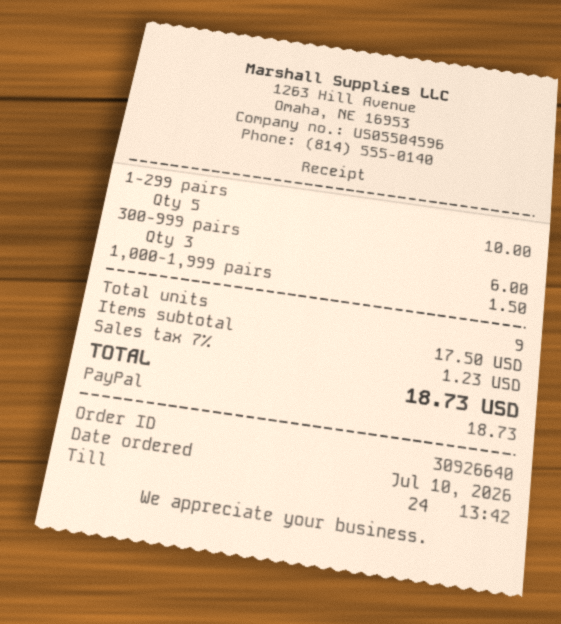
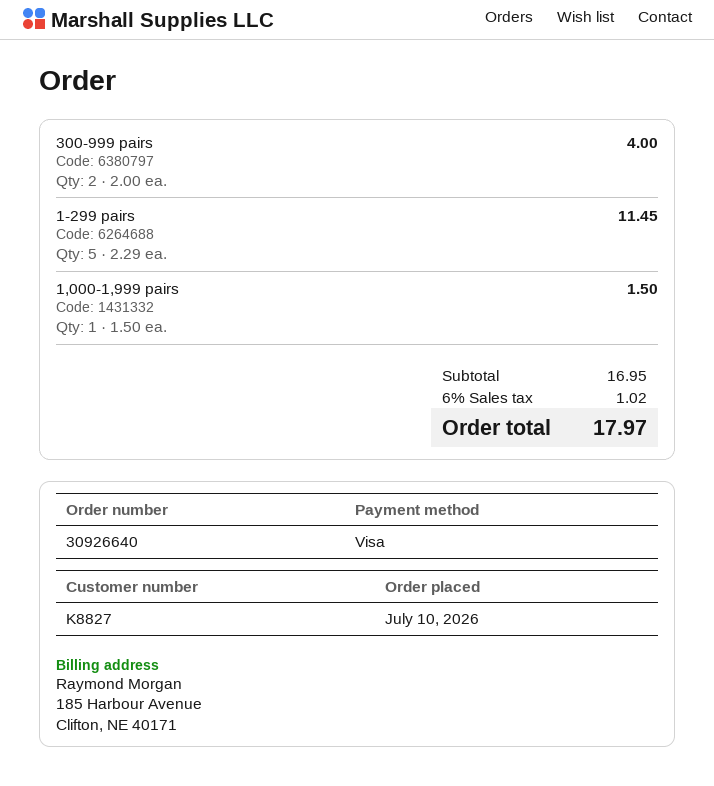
payment method: PayPal -> Visa
1-299 pairs: 5 for 10.00 -> 5 for 11.45
300-999 pairs: 3 for 6.00 -> 2 for 4.00
subtotal: 17.50 -> 16.95
tax: 7% = 1.23 -> 6% = 1.02
total: 18.73 -> 17.97

